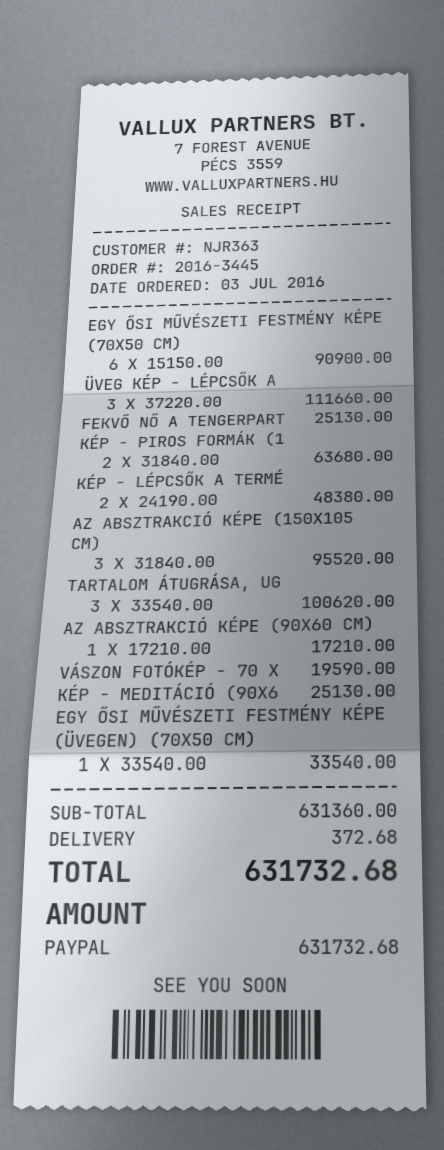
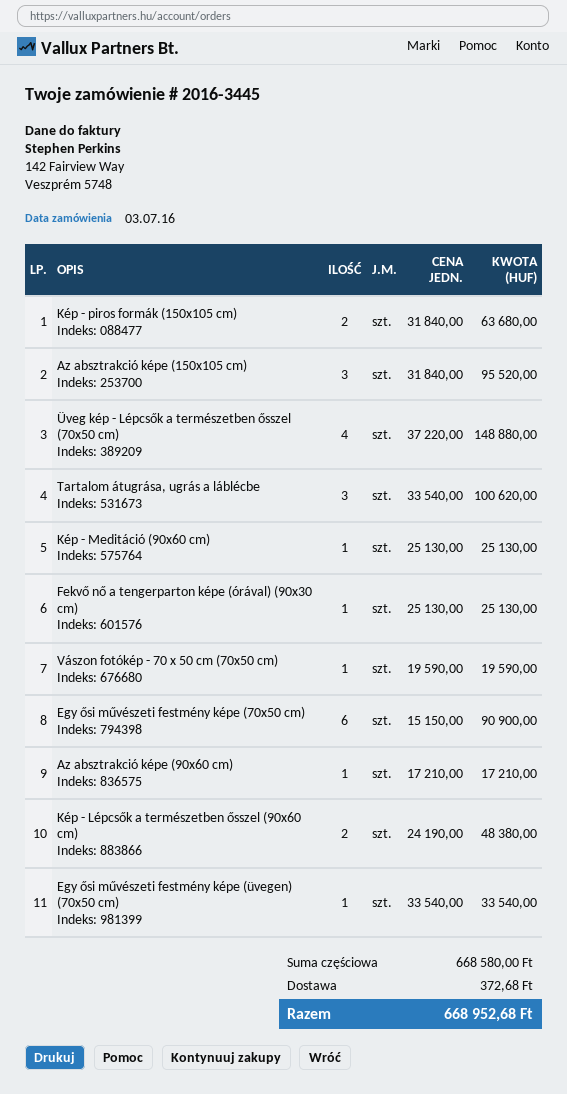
ÜVEG KÉP - LÉPCSŐK A: 3 x 37220.00 = 111660.00 -> 4 x 37220.00 = 148880.00
subtotal: 631360.00 -> 668580.00
total: 631732.68 -> 668952.68

